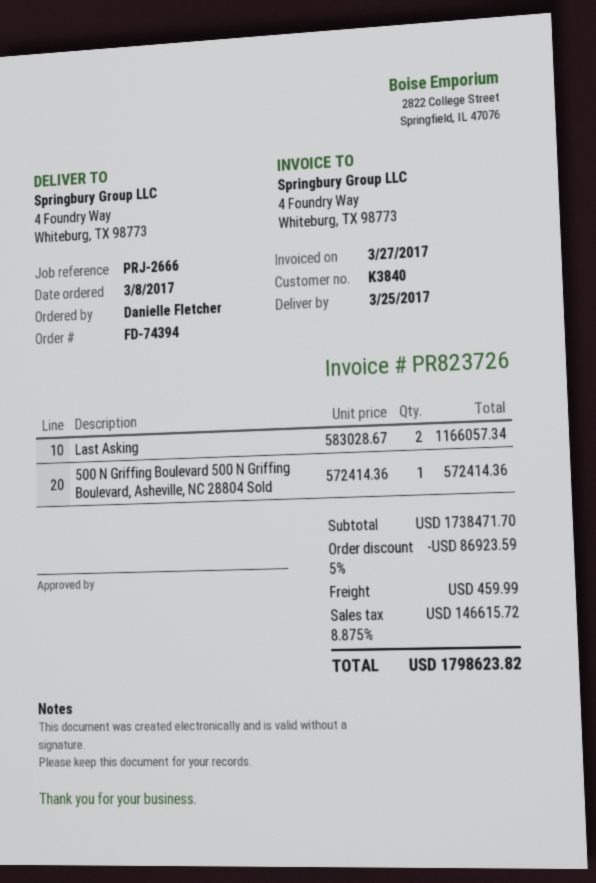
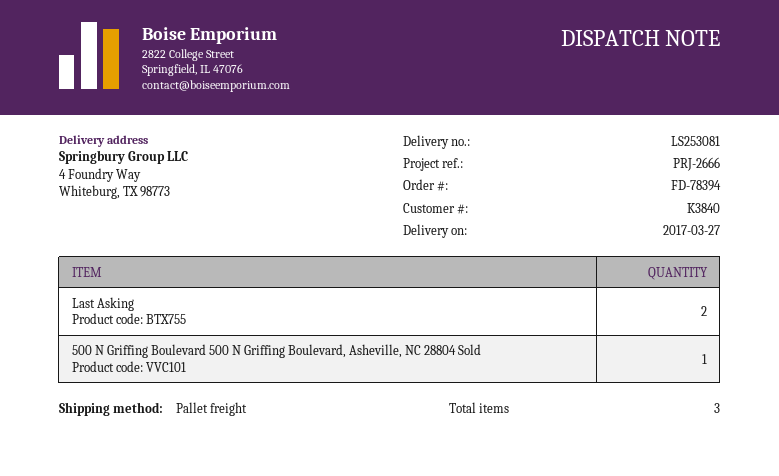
order number: FD-74394 -> FD-78394
delivery date: 2017-03-25 -> 2017-03-27

